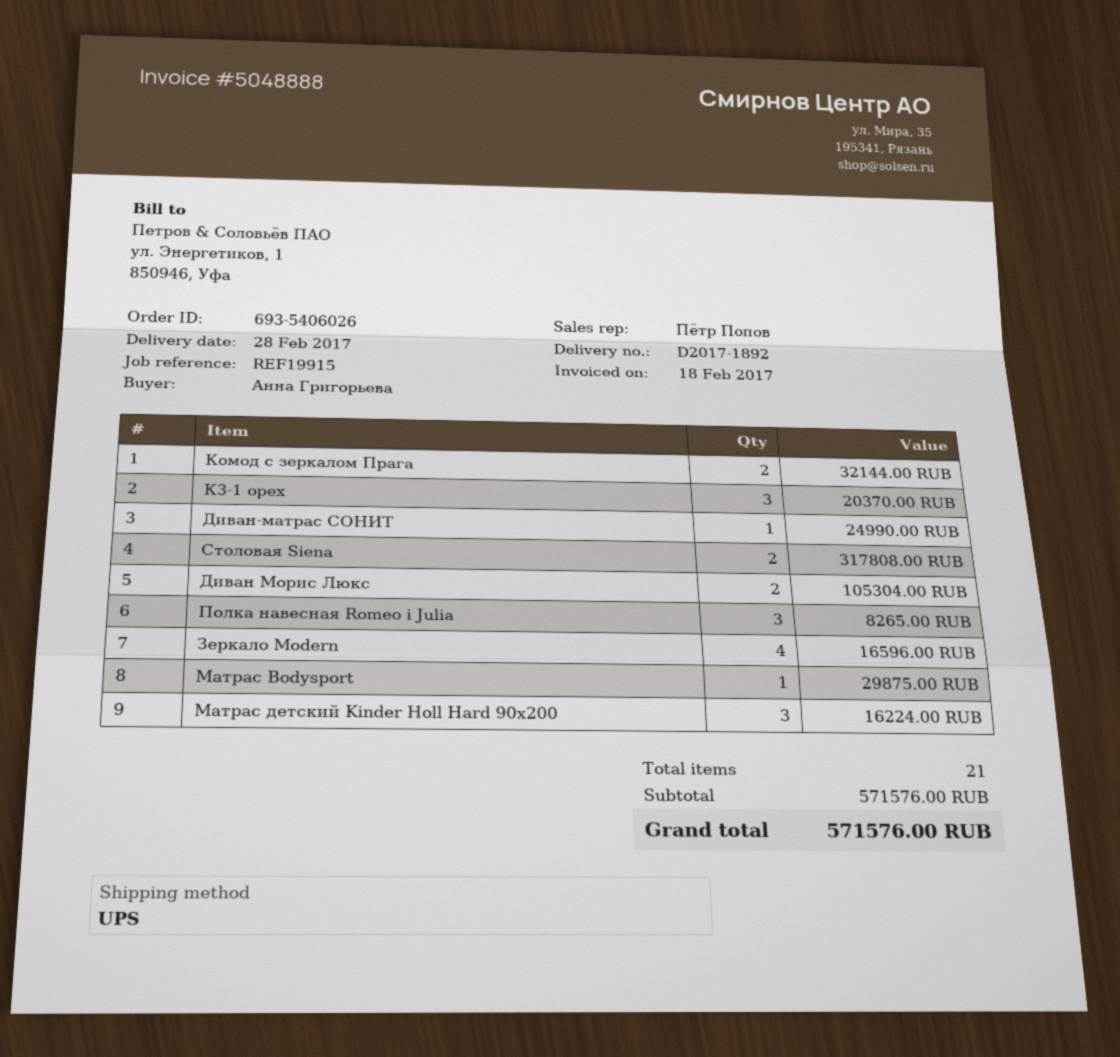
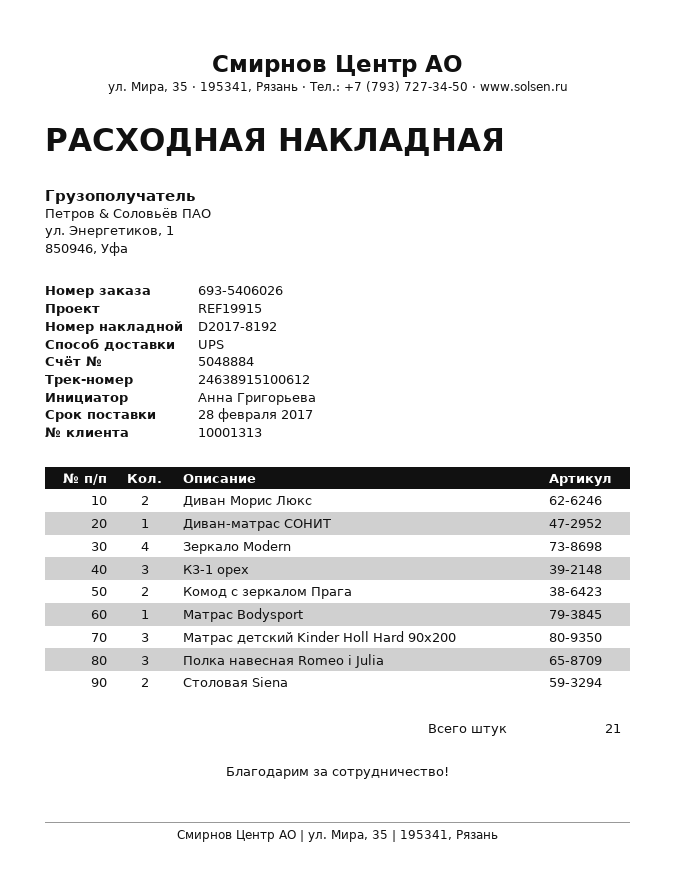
delivery note number: D2017-1892 -> D2017-8192
invoice number: 5048888 -> 5048884

